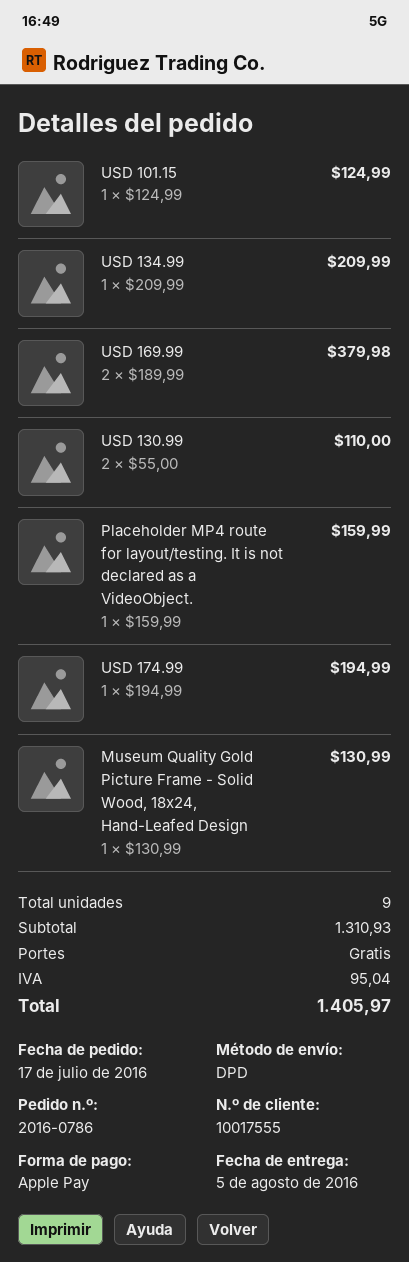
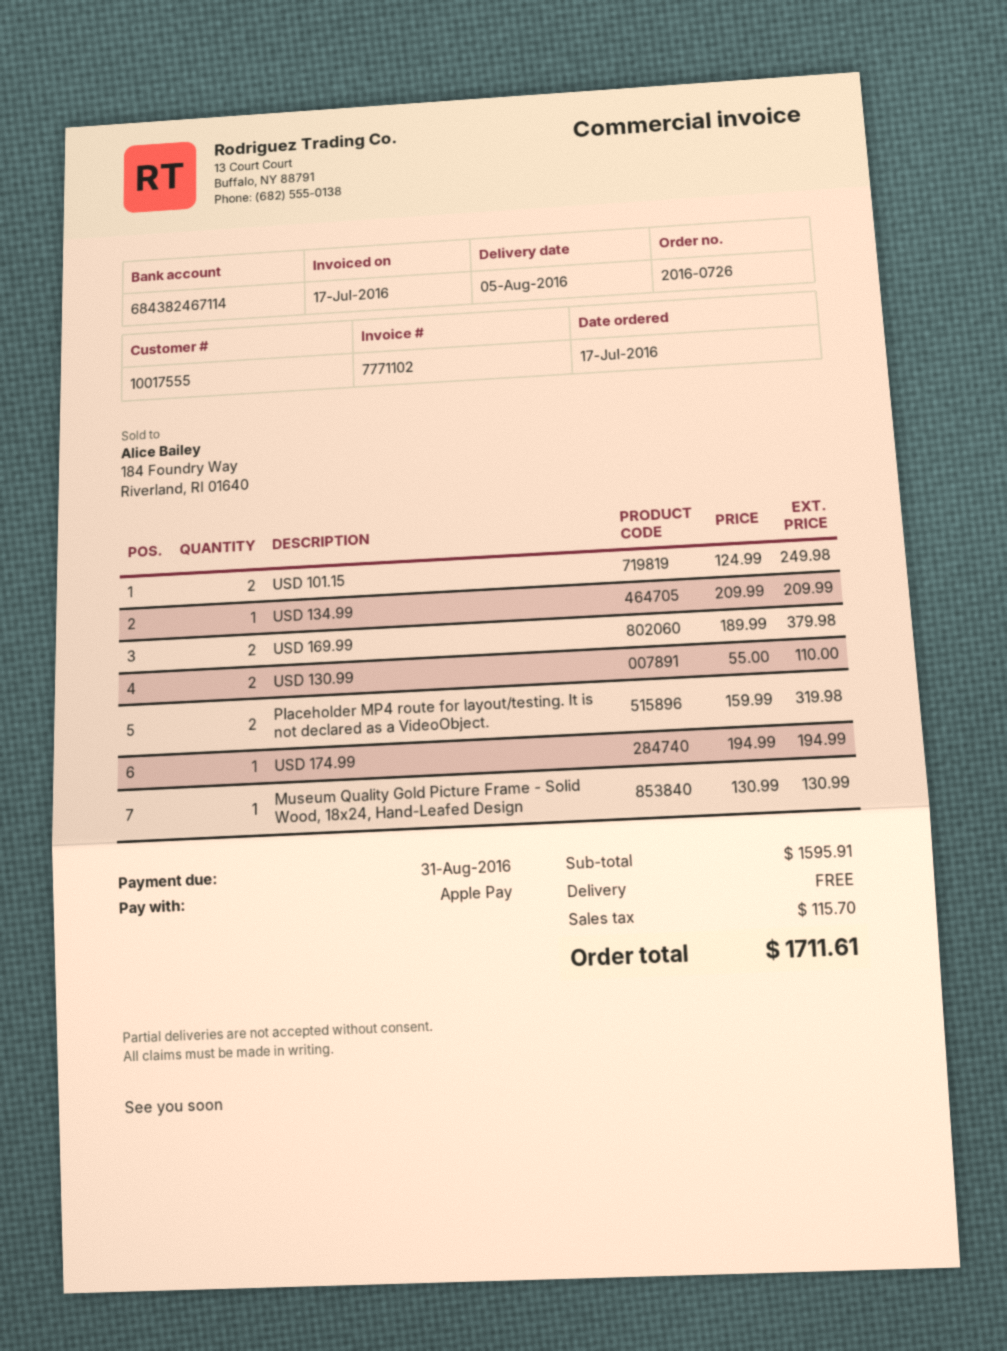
order number: 2016-0786 -> 2016-0726
USD 101.15: 1 x 124.99 = 124.99 -> 2 x 124.99 = 249.98
Placeholder MP4 route for layout/testing. It is not declared as a VideoObject.: 1 x 159.99 = 159.99 -> 2 x 159.99 = 319.98
subtotal: 1310.93 -> 1595.91
tax: 95.04 -> 115.70
total: 1405.97 -> 1711.61

